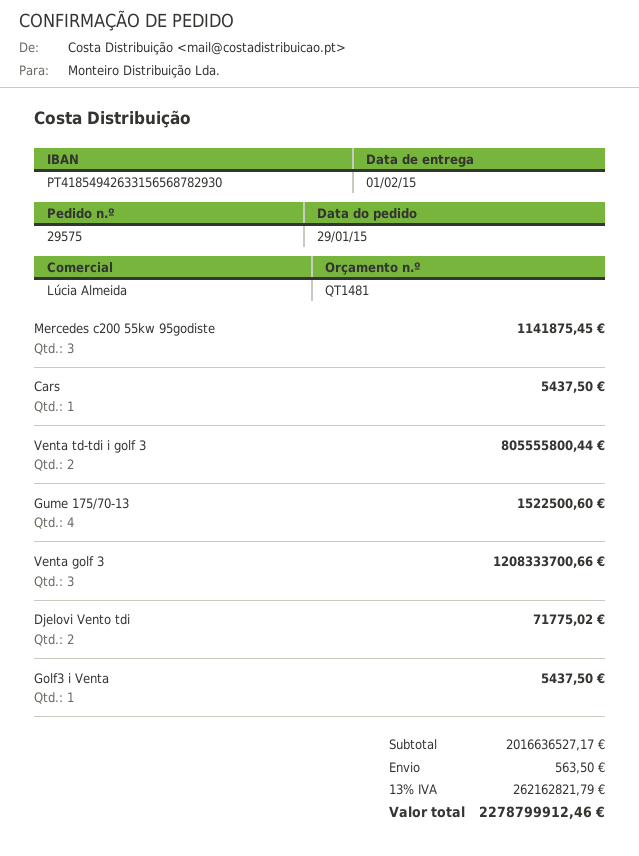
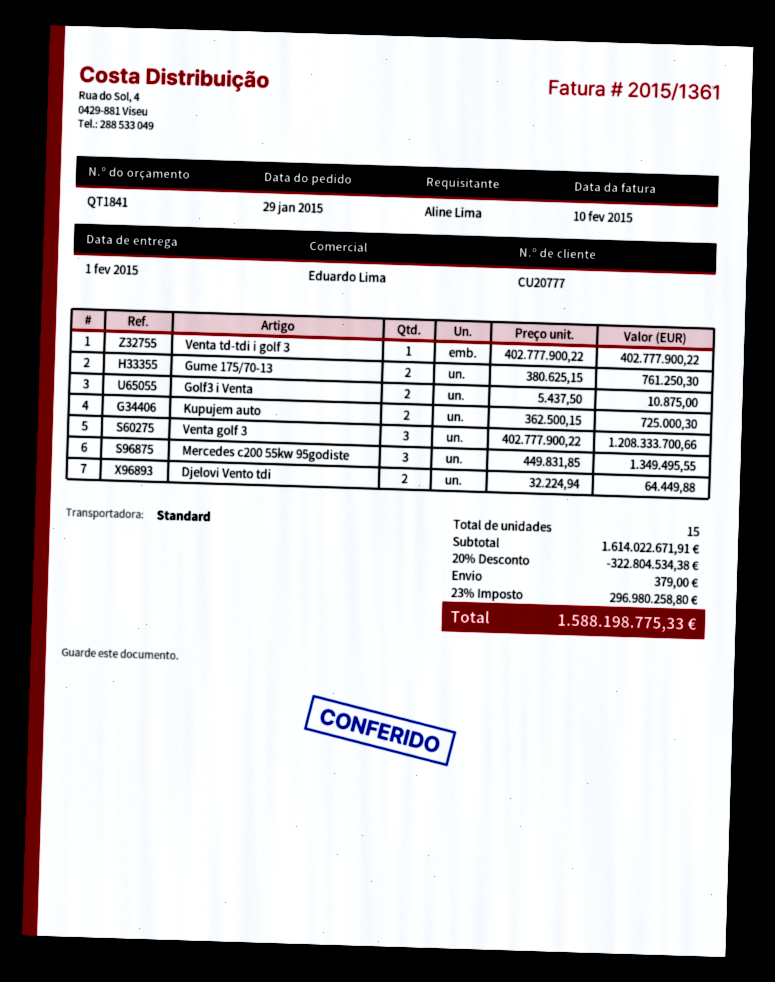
quote number: QT1481 -> QT1841
sales rep: Lúcia Almeida -> Eduardo Lima
Mercedes c200 55kw 95godiste: 3 for 1141875.45 -> 3 for 1349495.55
Cars: 1 for 5437.50 -> none
Venta td-tdi i golf 3: 2 for 805555800.44 -> 1 for 402777900.22
Gume 175/70-13: 4 for 1522500.60 -> 2 for 761250.30
Djelovi Vento tdi: 2 for 71775.02 -> 2 for 64449.88
Golf3 i Venta: 1 for 5437.50 -> 2 for 10875.00
Kupujem auto: none -> 2 for 725000.30
subtotal: 2016636527.17 -> 1614022671.91
discount: none -> 20% = 322804534.38
shipping: 563.50 -> 379.00
tax: 13% = 262162821.79 -> 23% = 296980258.80
total: 2278799912.46 -> 1588198775.33

